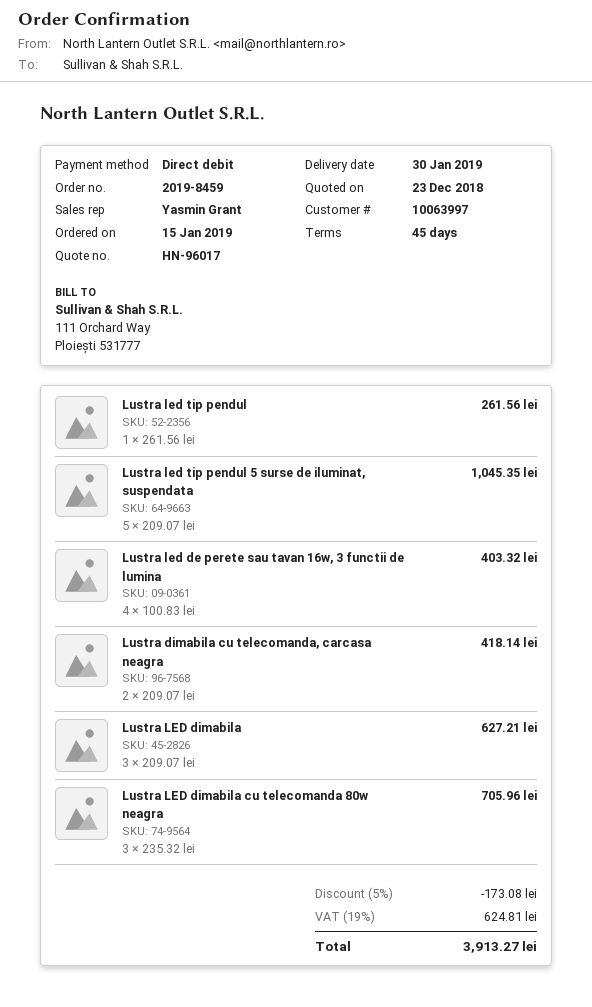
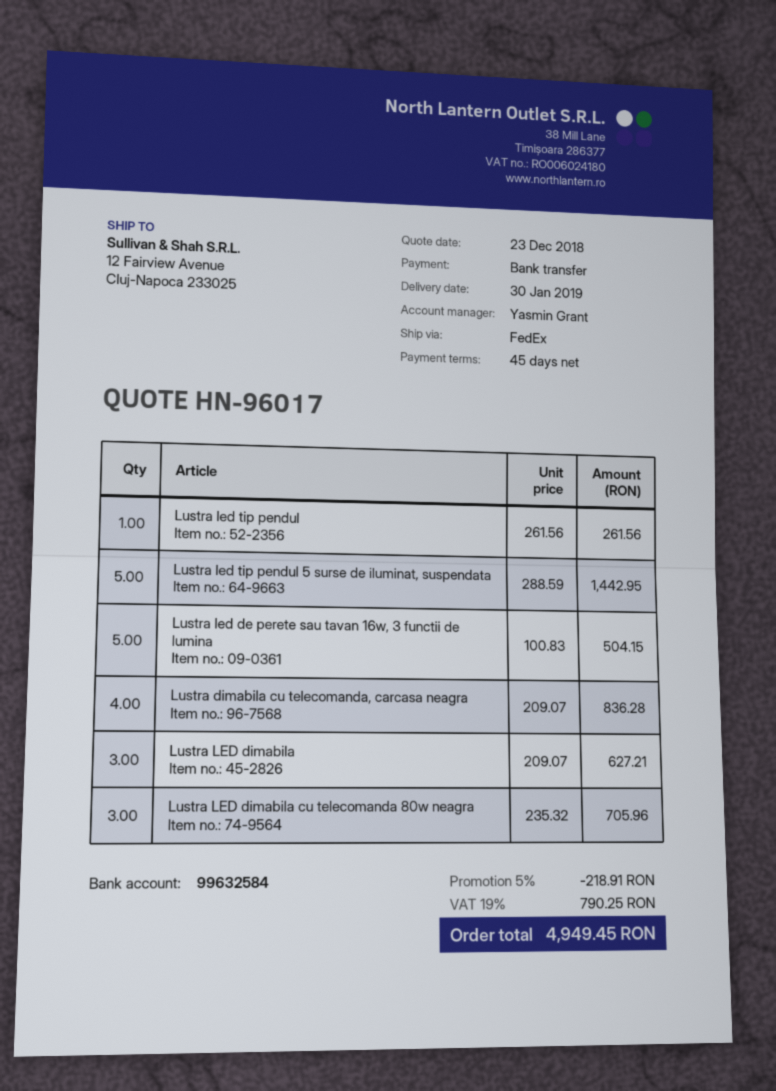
payment method: direct debit -> bank transfer
Lustra led tip pendul 5 surse de iluminat, suspendata: 5 x 209.07 = 1045.35 -> 5 x 288.59 = 1442.95
Lustra led de perete sau tavan 16w, 3 functii de lumina: 4 x 100.83 = 403.32 -> 5 x 100.83 = 504.15
Lustra dimabila cu telecomanda, carcasa neagra: 2 x 209.07 = 418.14 -> 4 x 209.07 = 836.28
discount: 5% = 173.08 -> 5% = 218.91
tax: 19% = 624.81 -> 19% = 790.25
total: 3913.27 -> 4949.45

